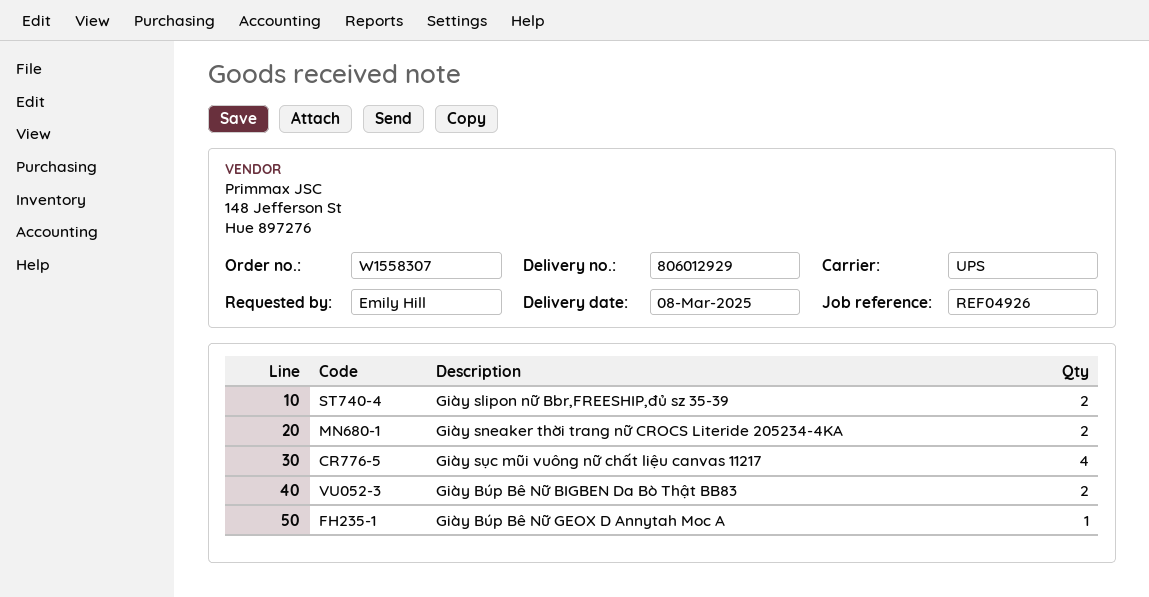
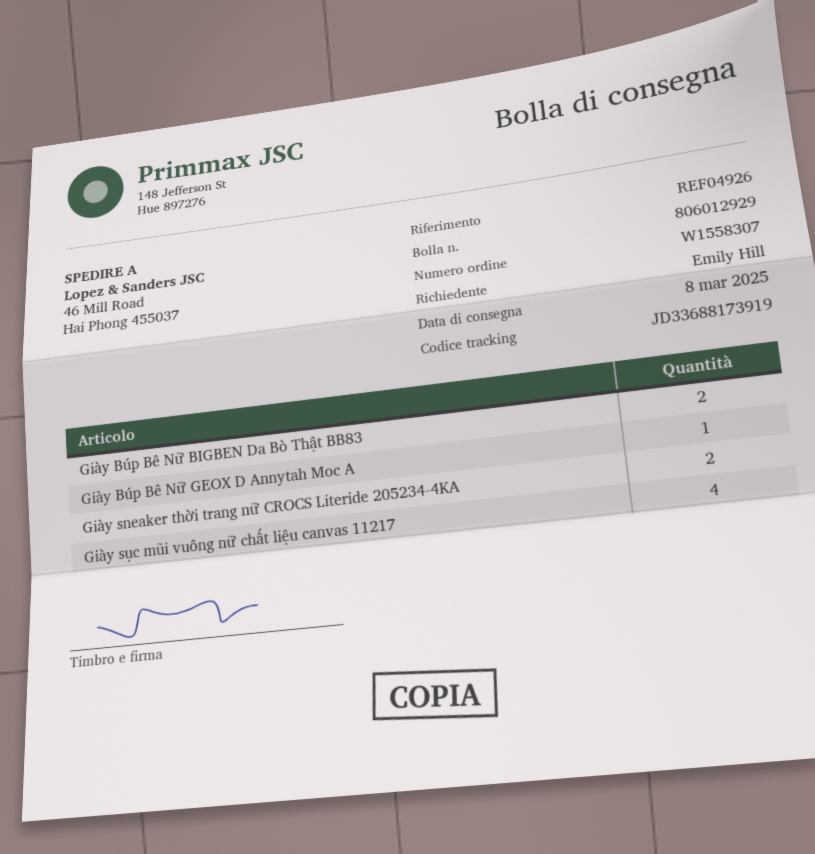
Giày slipon nữ Bbr,FREESHIP,đủ sz 35-39: 2 -> none

